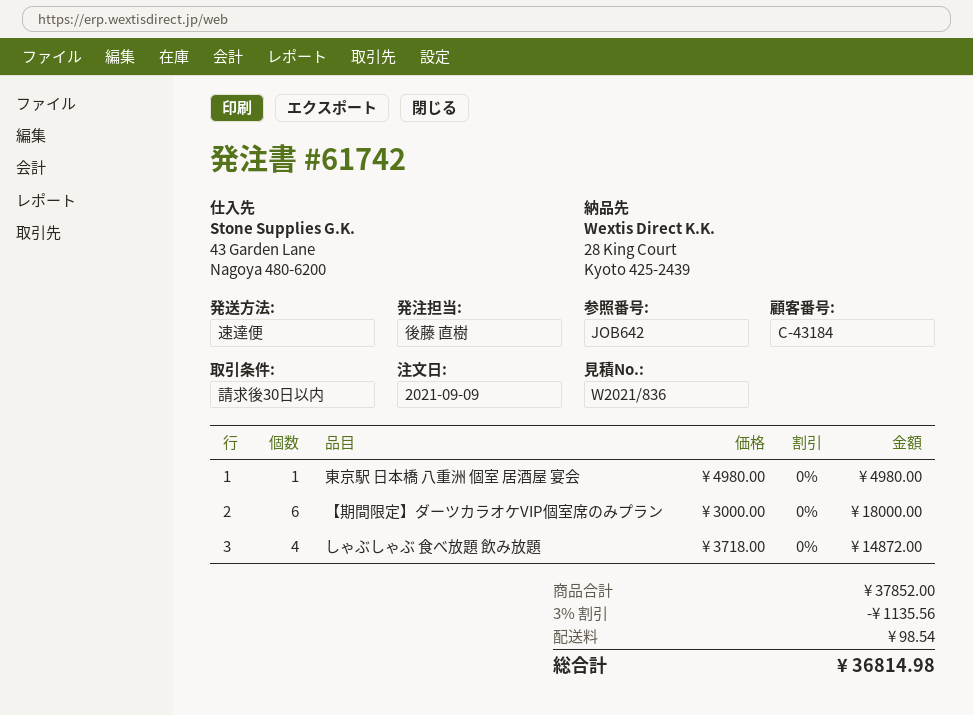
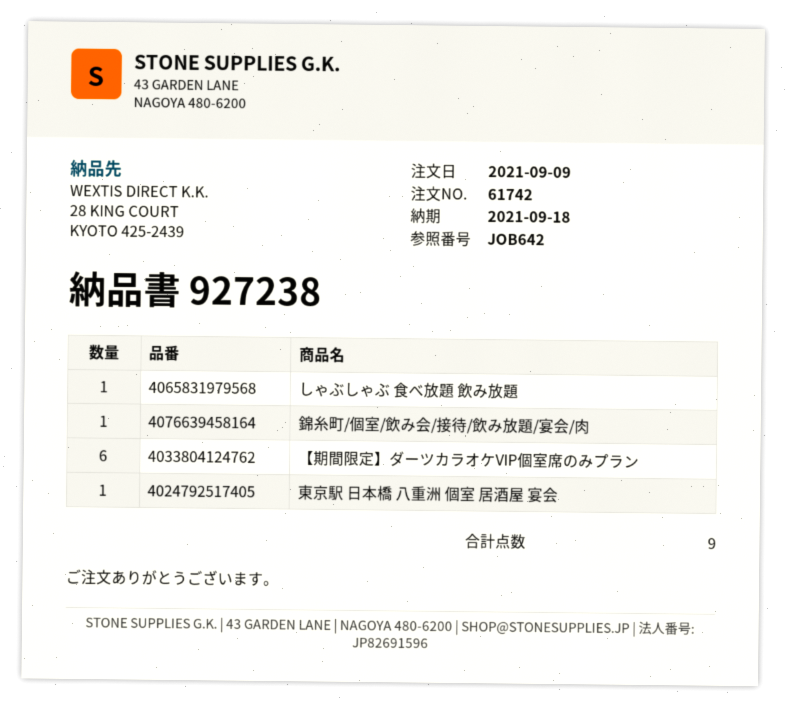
しゃぶしゃぶ 食べ放題 飲み放題: 4 -> 1
錦糸町/個室/飲み会/接待/飲み放題/宴会/肉: none -> 1

